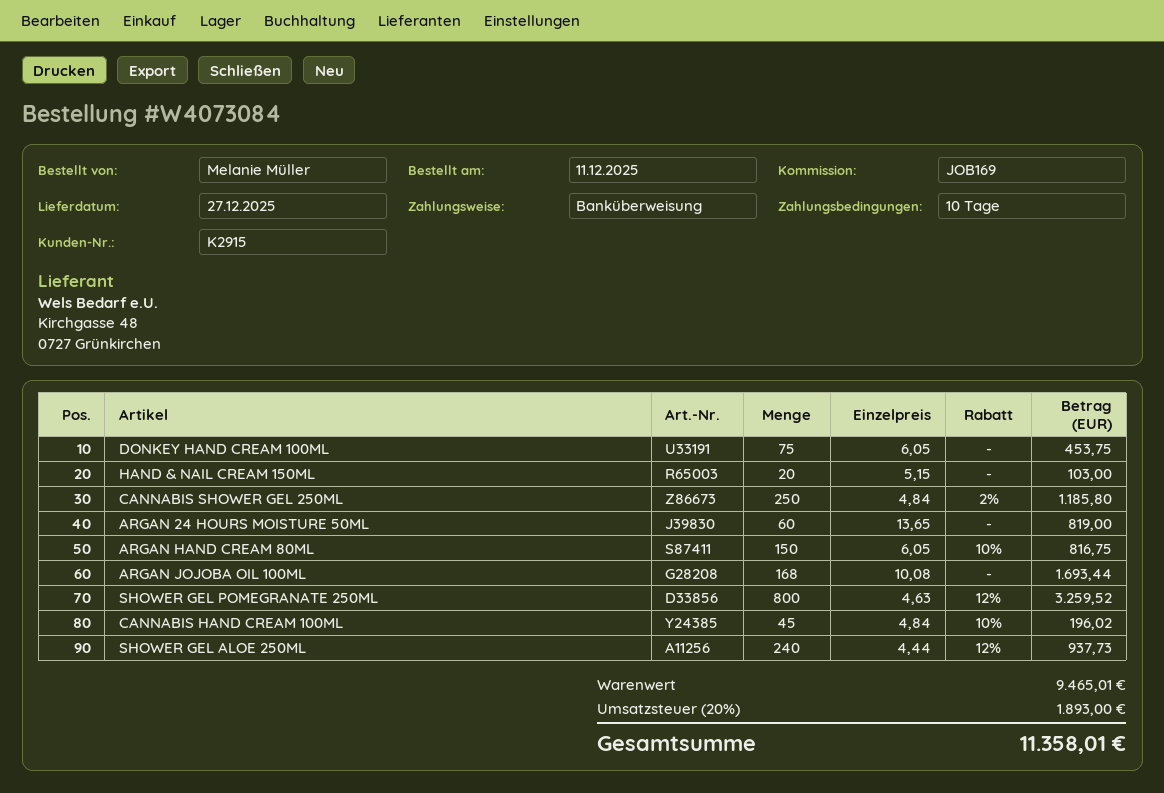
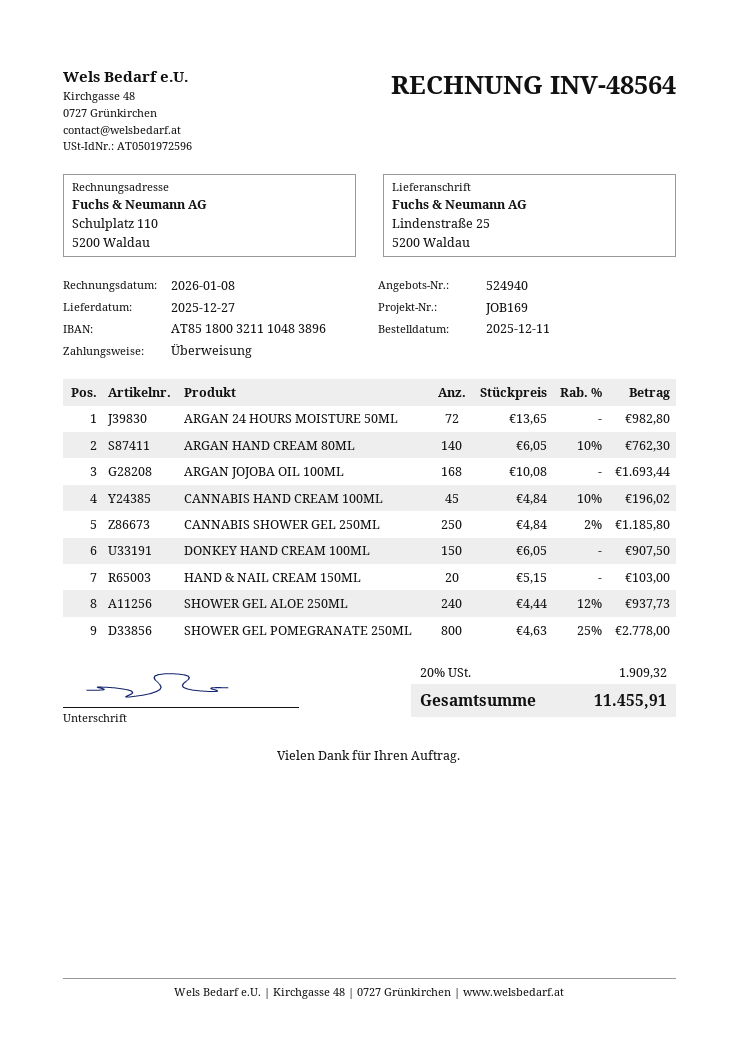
DONKEY HAND CREAM 100ML: 75 x 6.05 = 453.75 -> 150 x 6.05 = 907.50
ARGAN 24 HOURS MOISTURE 50ML: 60 x 13.65 = 819.00 -> 72 x 13.65 = 982.80
ARGAN HAND CREAM 80ML: 150 x 6.05 - 10% = 816.75 -> 140 x 6.05 - 10% = 762.30
SHOWER GEL POMEGRANATE 250ML: 800 x 4.63 - 12% = 3259.52 -> 800 x 4.63 - 25% = 2778.00
tax: 20% = 1893.00 -> 20% = 1909.32
total: 11358.01 -> 11455.91

